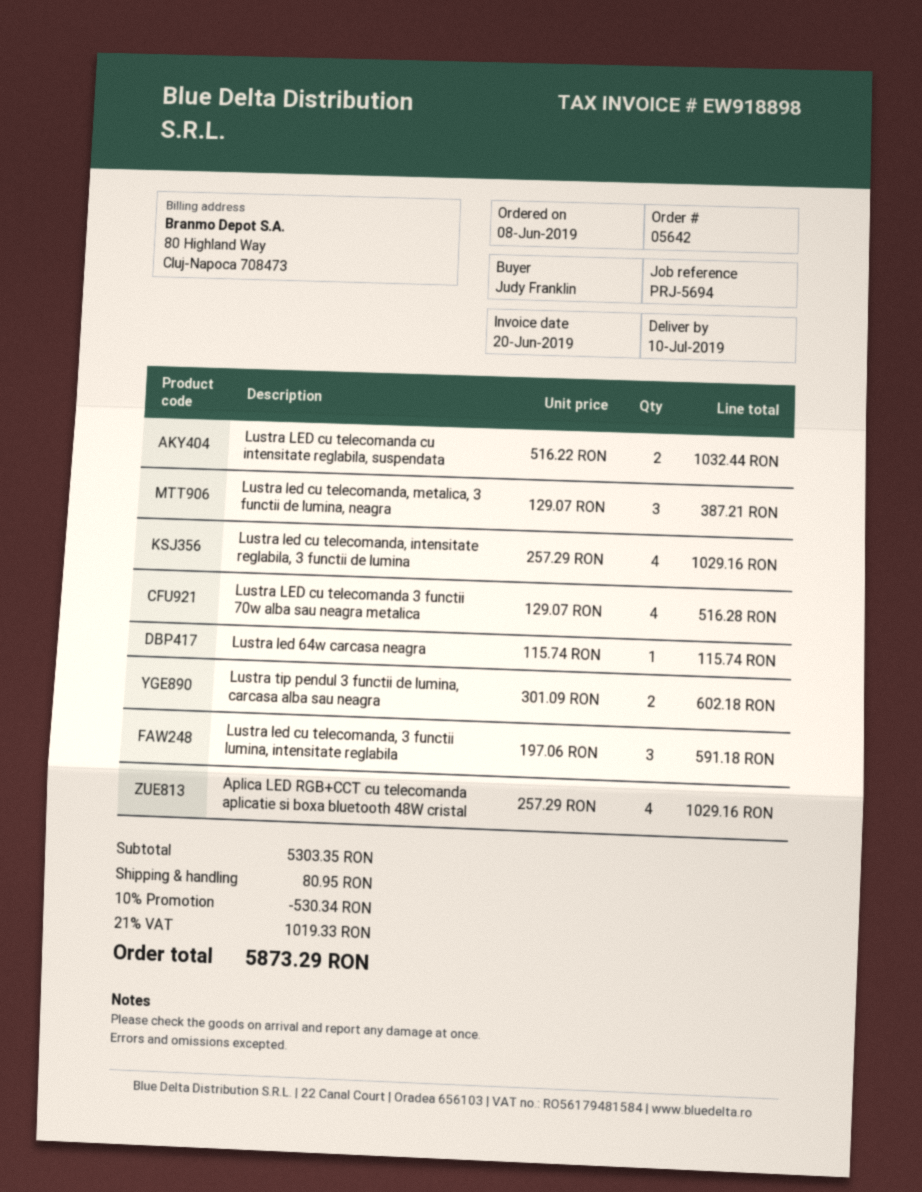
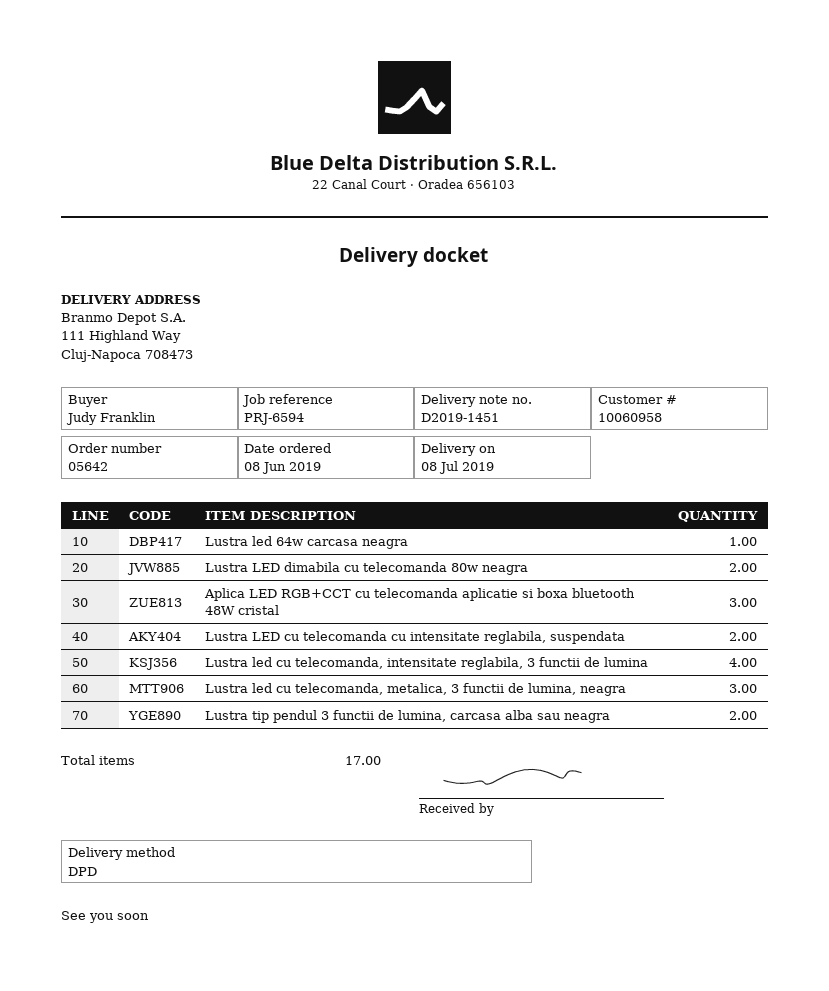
delivery date: 2019-07-10 -> 2019-07-08
reference: PRJ-5694 -> PRJ-6594
Lustra LED cu telecomanda 3 functii 70w alba sau neagra metalica: 4 -> none
Lustra led cu telecomanda, 3 functii lumina, intensitate reglabila: 3 -> none
Aplica LED RGB+CCT cu telecomanda aplicatie si boxa bluetooth 48W cristal: 4 -> 3
Lustra LED dimabila cu telecomanda 80w neagra: none -> 2

